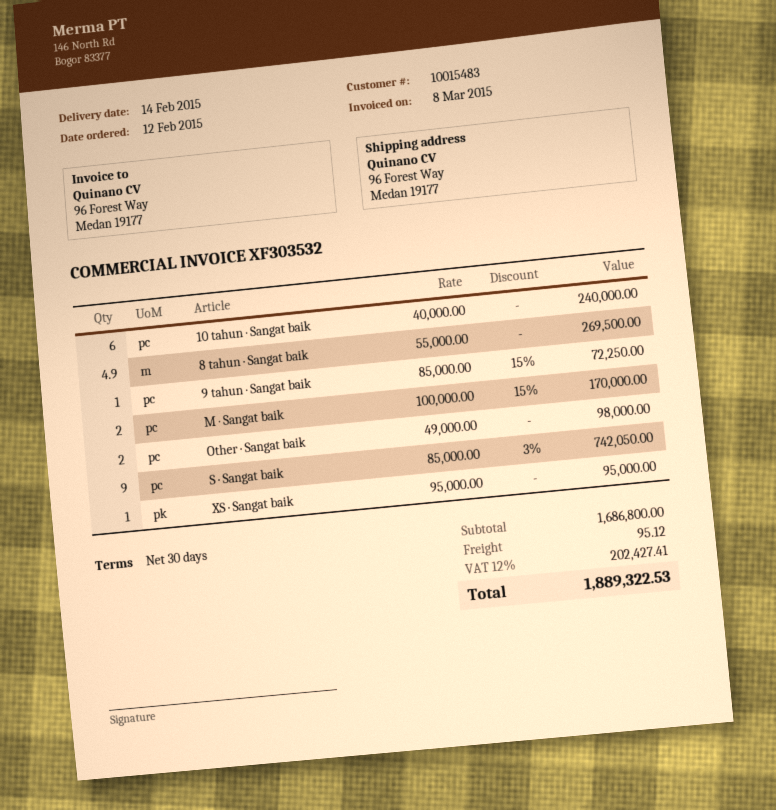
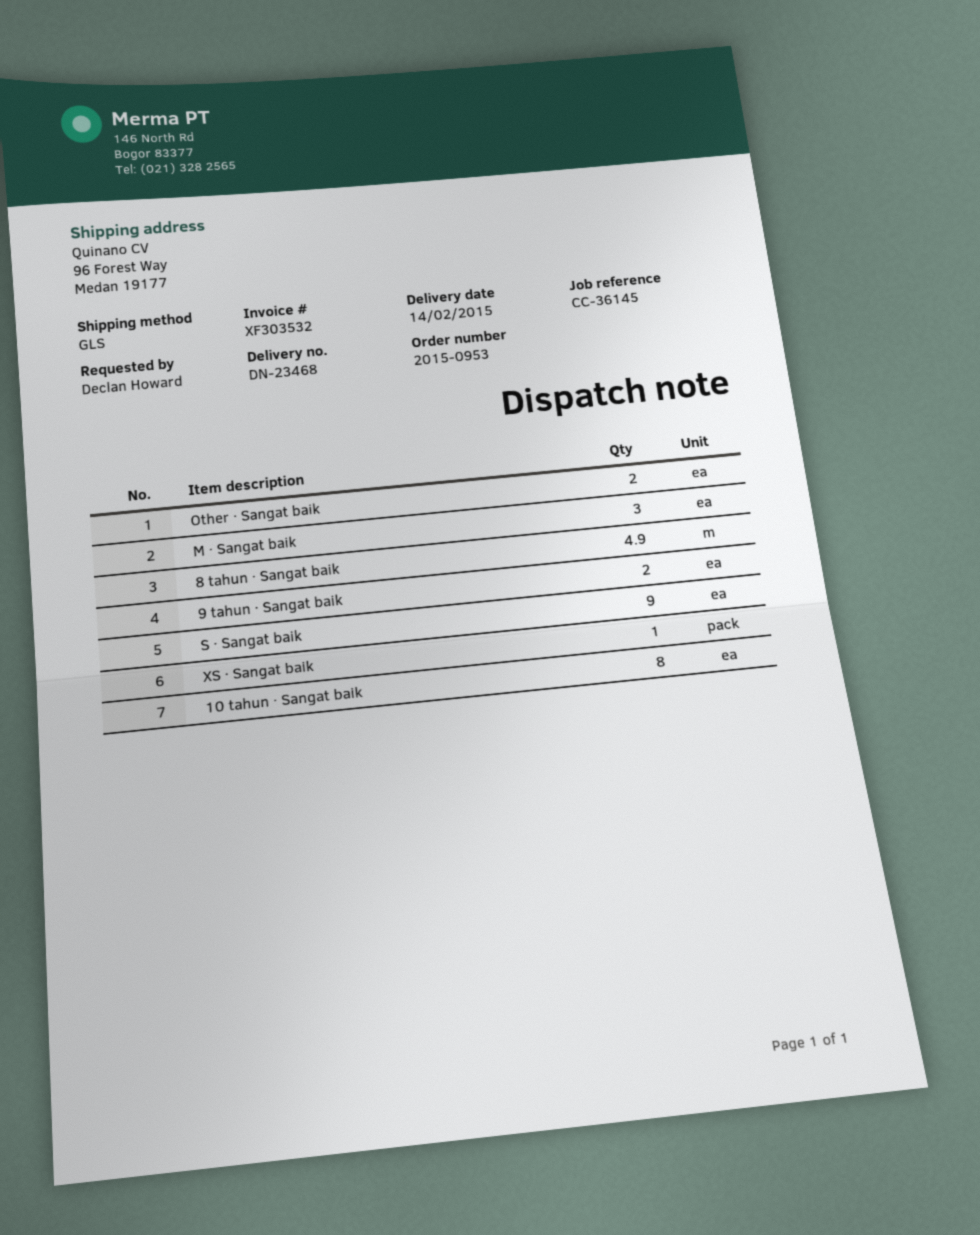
10 tahun · Sangat baik: 6 -> 8
9 tahun · Sangat baik: 1 -> 2
M · Sangat baik: 2 -> 3

